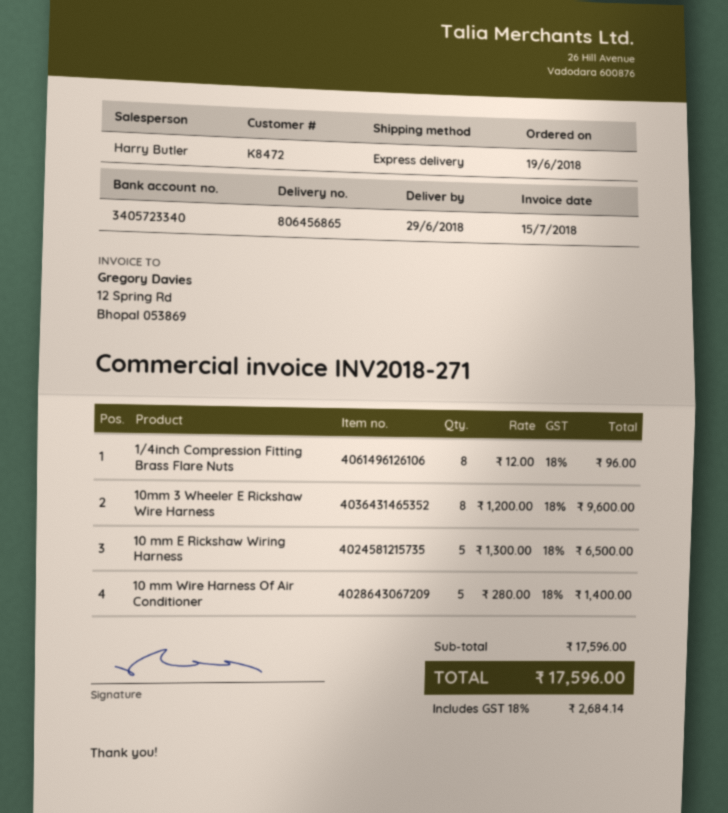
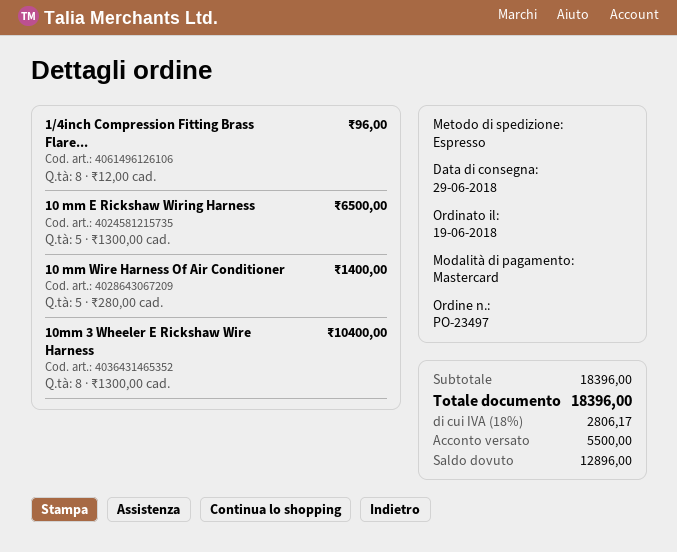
10mm 3 Wheeler E Rickshaw Wire Harness: 8 x 1200.00 = 9600.00 -> 8 x 1300.00 = 10400.00
subtotal: 17596.00 -> 18396.00
tax: 18% = 2684.14 -> 18% = 2806.17
total: 17596.00 -> 18396.00

